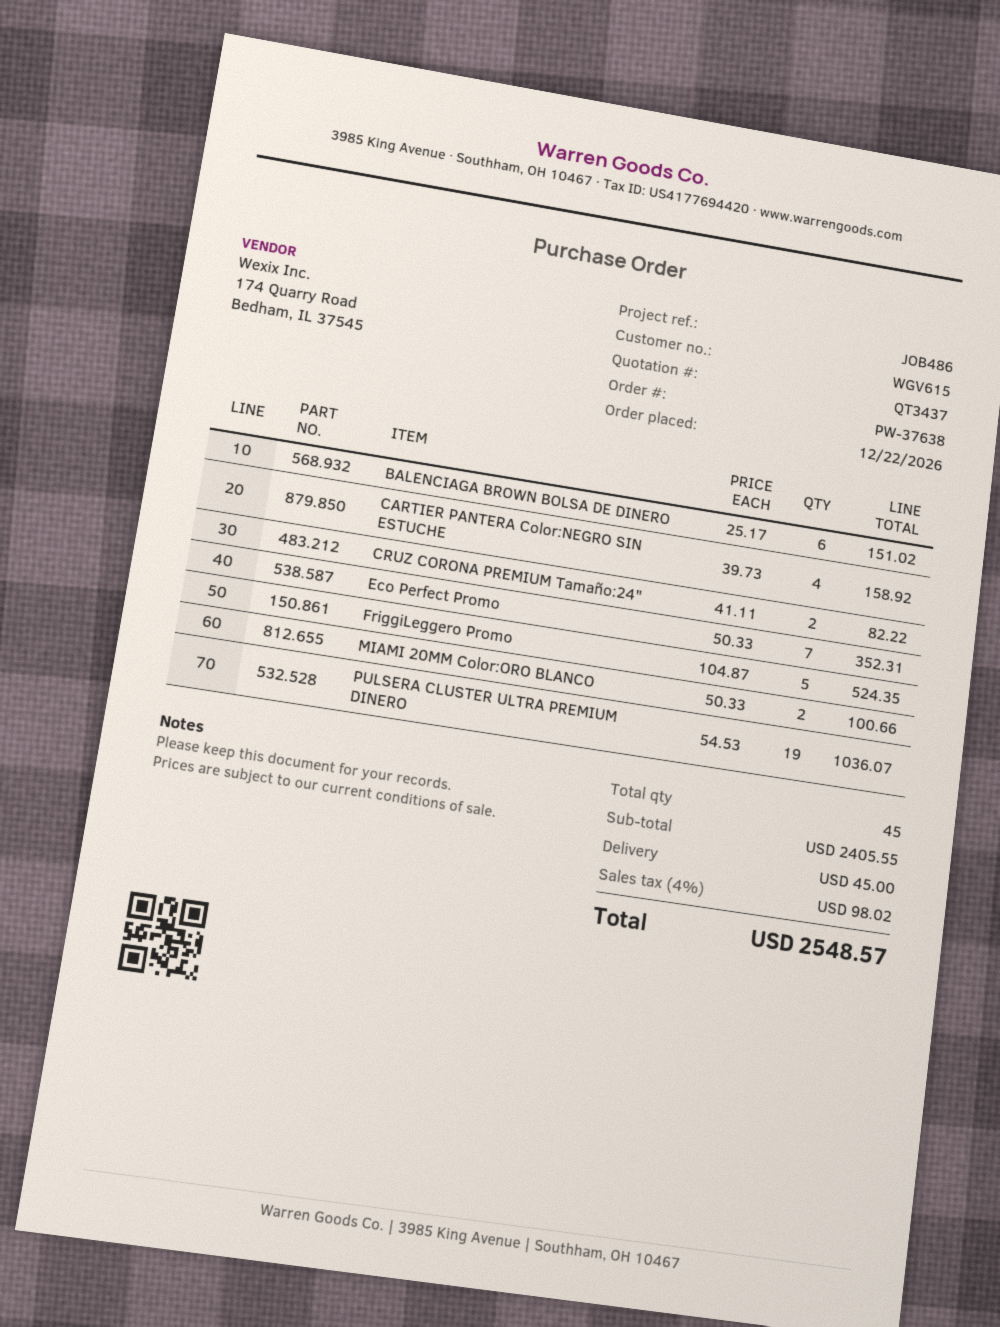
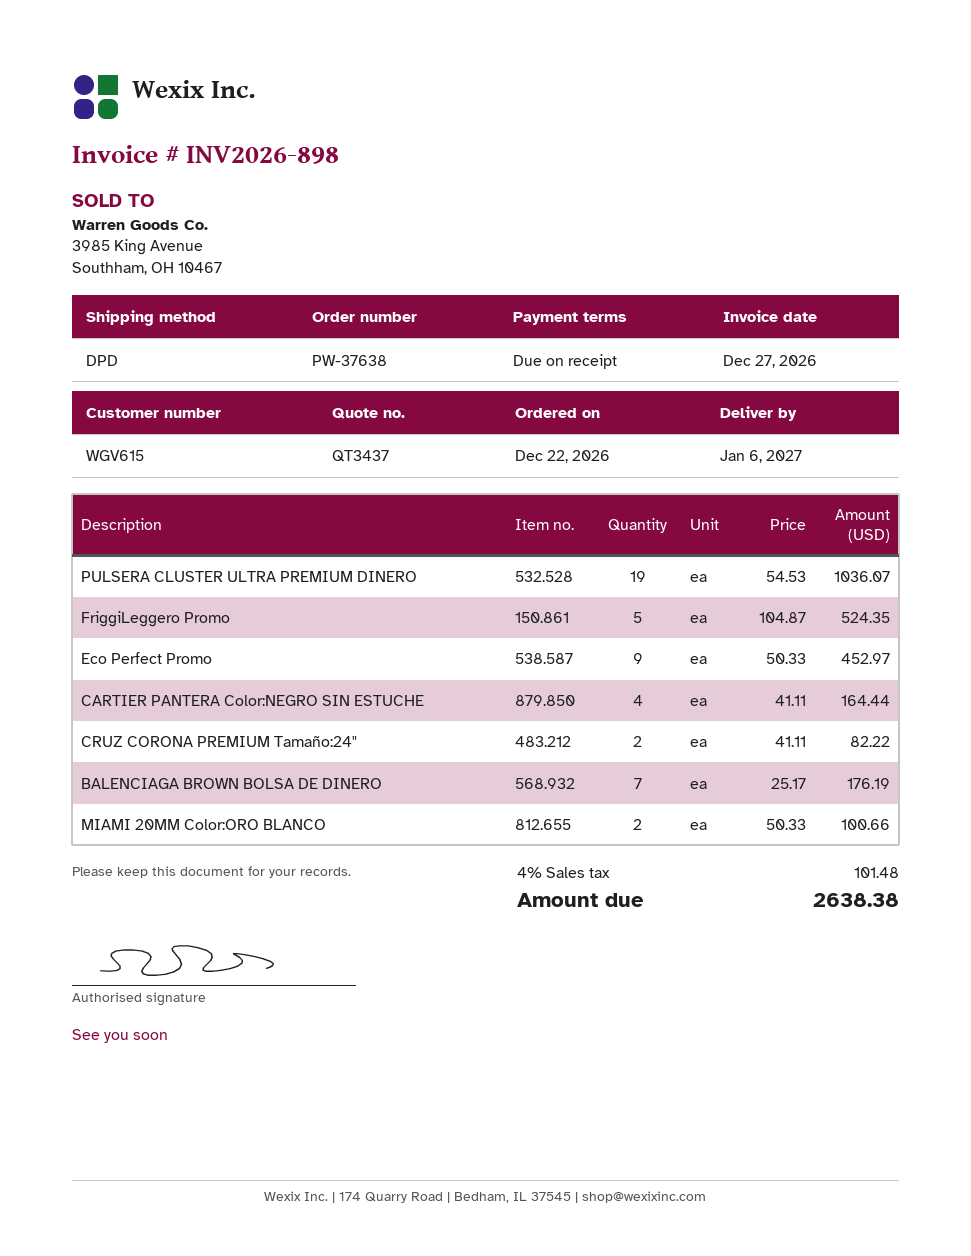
BALENCIAGA BROWN BOLSA DE DINERO: 6 x 25.17 = 151.02 -> 7 x 25.17 = 176.19
CARTIER PANTERA Color:NEGRO SIN ESTUCHE: 4 x 39.73 = 158.92 -> 4 x 41.11 = 164.44
Eco Perfect Promo: 7 x 50.33 = 352.31 -> 9 x 50.33 = 452.97
shipping: 45.00 -> none
tax: 4% = 98.02 -> 4% = 101.48
total: 2548.57 -> 2638.38

